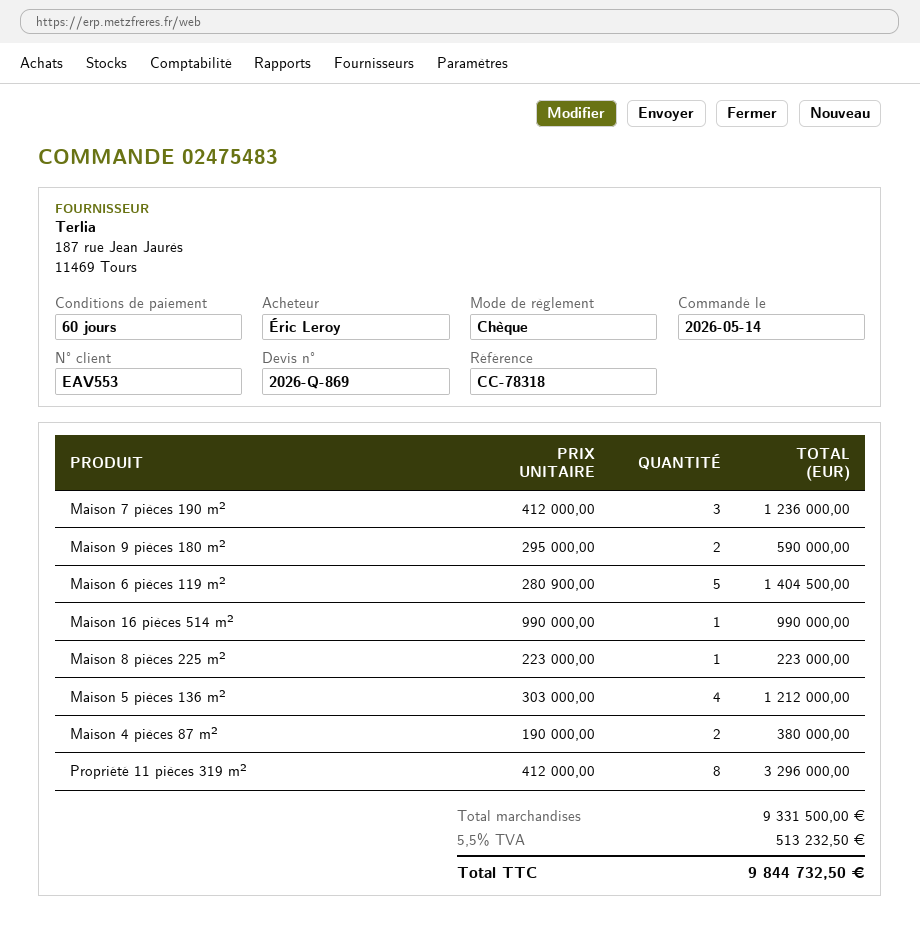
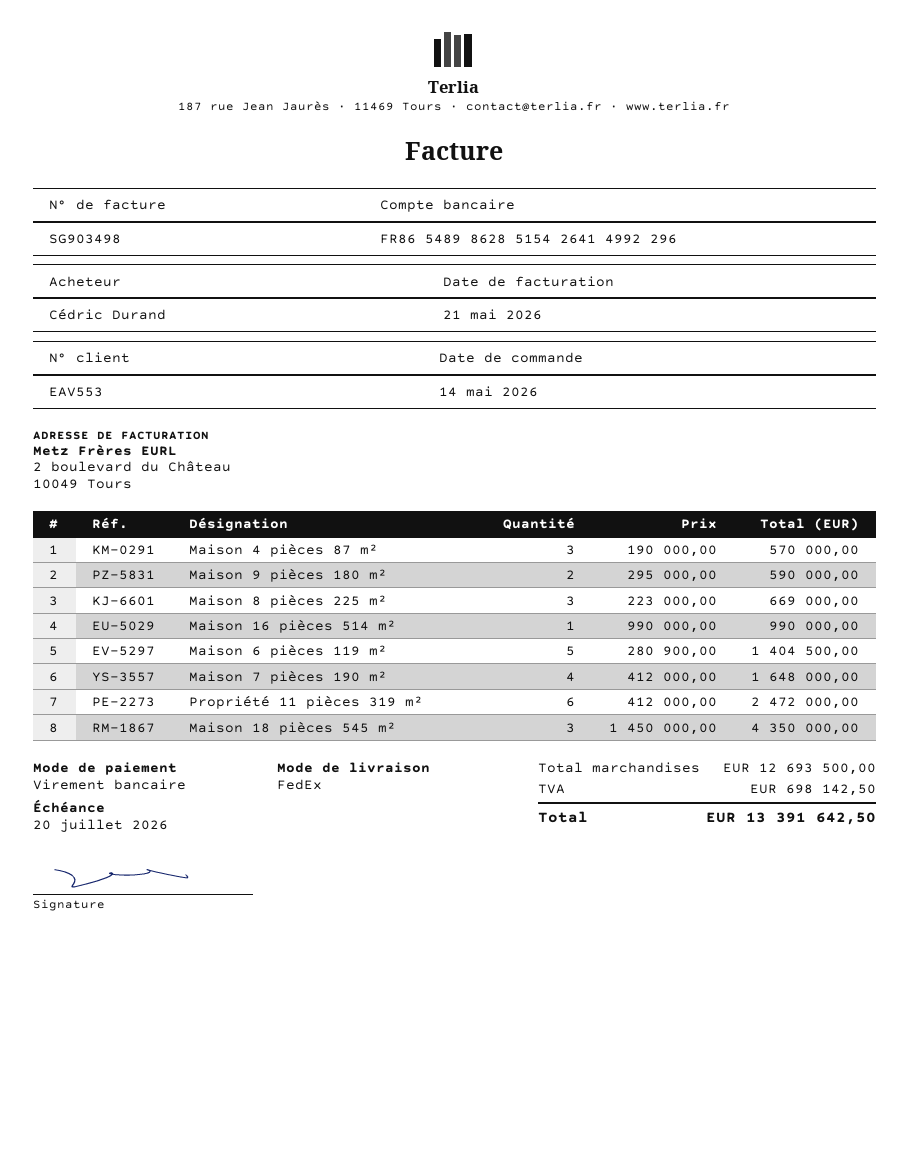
ordered by: Éric Leroy -> Cédric Durand
payment method: cheque -> bank transfer
Maison 7 pièces 190 m²: 3 x 412000.00 = 1236000.00 -> 4 x 412000.00 = 1648000.00
Maison 8 pièces 225 m²: 1 x 223000.00 = 223000.00 -> 3 x 223000.00 = 669000.00
Maison 5 pièces 136 m²: 4 x 303000.00 = 1212000.00 -> none
Maison 4 pièces 87 m²: 2 x 190000.00 = 380000.00 -> 3 x 190000.00 = 570000.00
Propriété 11 pièces 319 m²: 8 x 412000.00 = 3296000.00 -> 6 x 412000.00 = 2472000.00
Maison 18 pièces 545 m²: none -> 3 x 1450000.00 = 4350000.00
subtotal: 9331500.00 -> 12693500.00
tax: 513232.50 -> 698142.50
total: 9844732.50 -> 13391642.50

